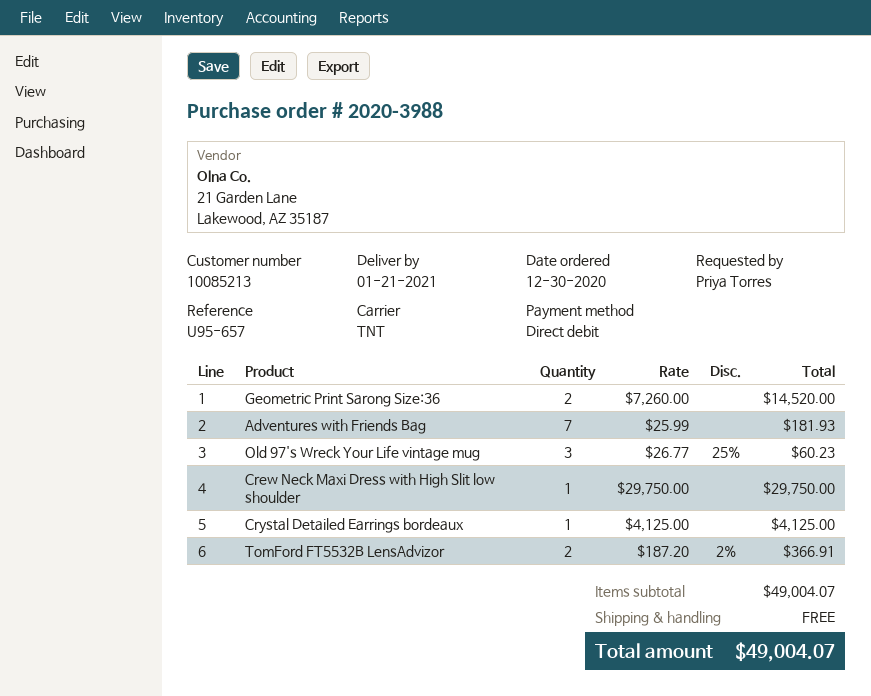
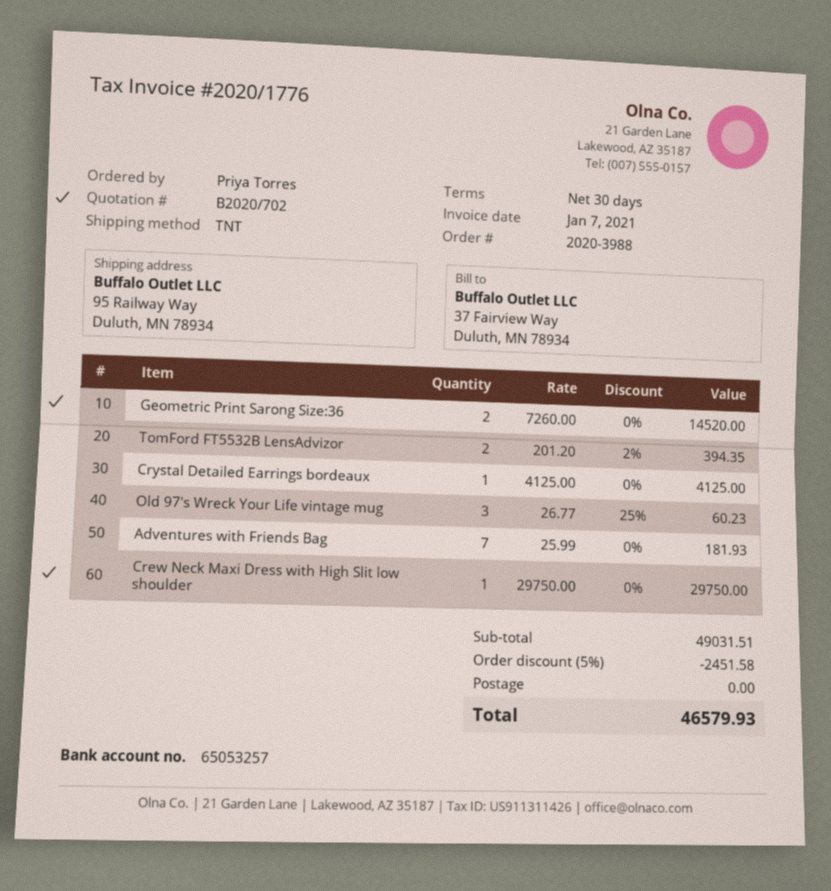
TomFord FT5532B LensAdvizor: 2 x 187.20 - 2% = 366.91 -> 2 x 201.20 - 2% = 394.35
subtotal: 49004.07 -> 49031.51
discount: none -> 5% = 2451.58
total: 49004.07 -> 46579.93

